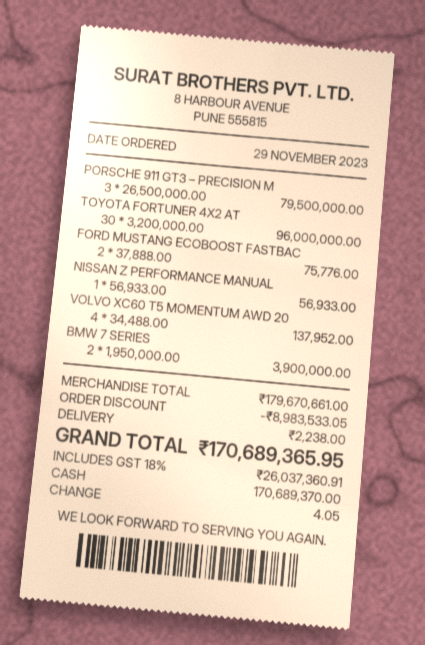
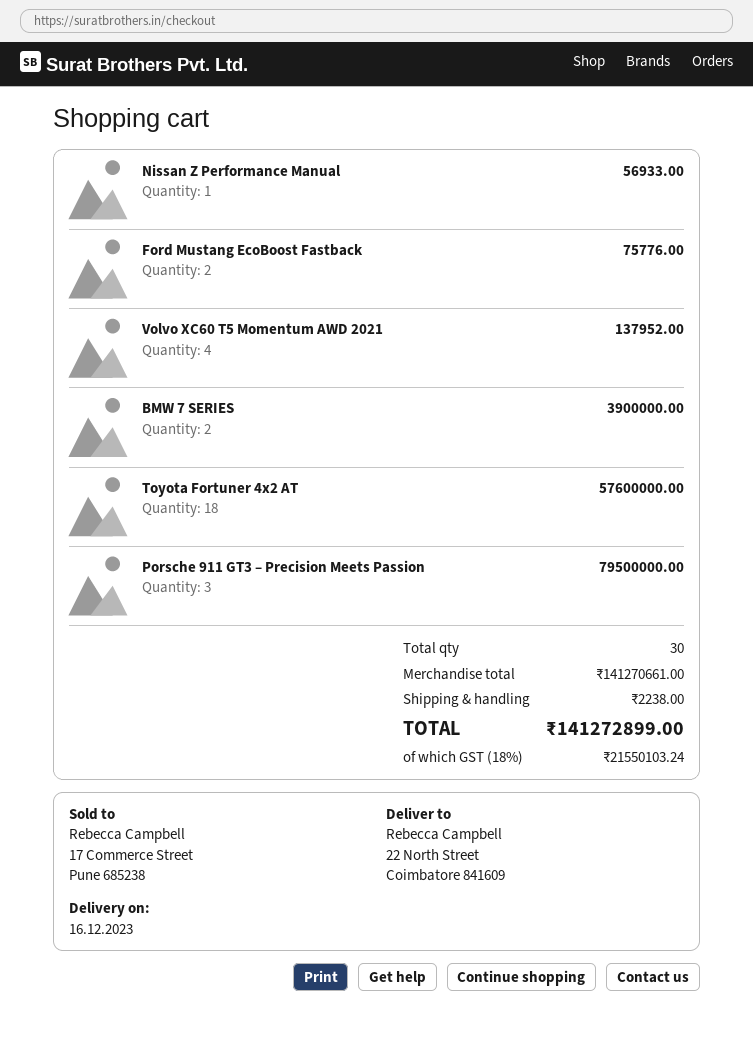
TOYOTA FORTUNER 4X2 AT: 30 for 96000000.00 -> 18 for 57600000.00
subtotal: 179670661.00 -> 141270661.00
discount: 8983533.05 -> none
tax: 18% = 26037360.91 -> 18% = 21550103.24
total: 170689365.95 -> 141272899.00

